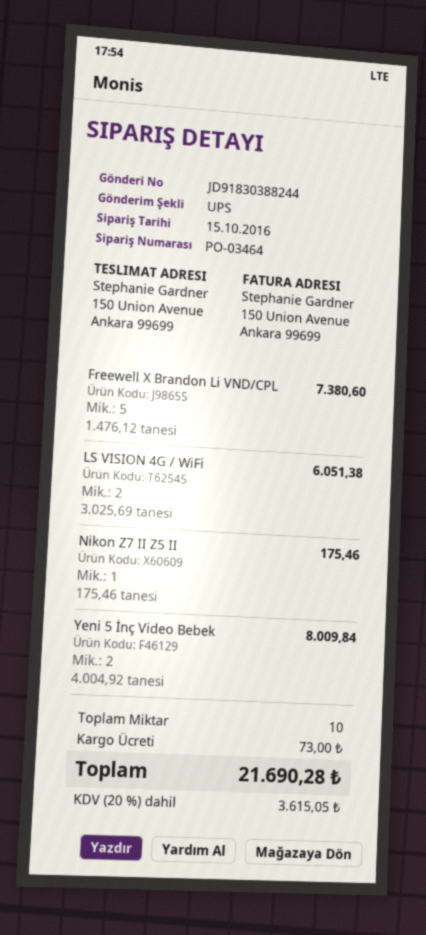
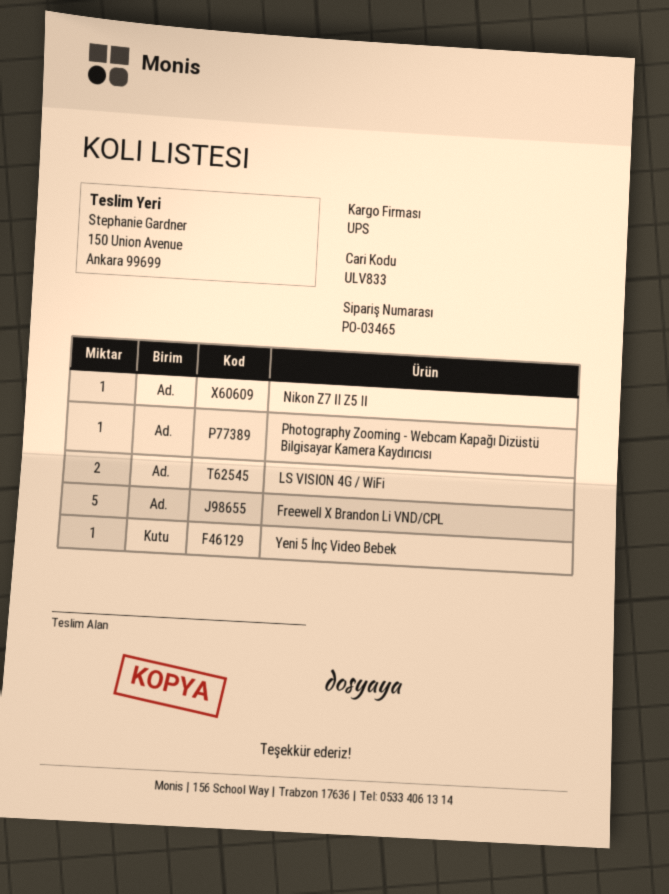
order number: PO-03464 -> PO-03465
Yeni 5 İnç Video Bebek: 2 -> 1
Photography Zooming - Webcam Kapağı Dizüstü Bilgisayar Kamera Kaydırıcısı: none -> 1

